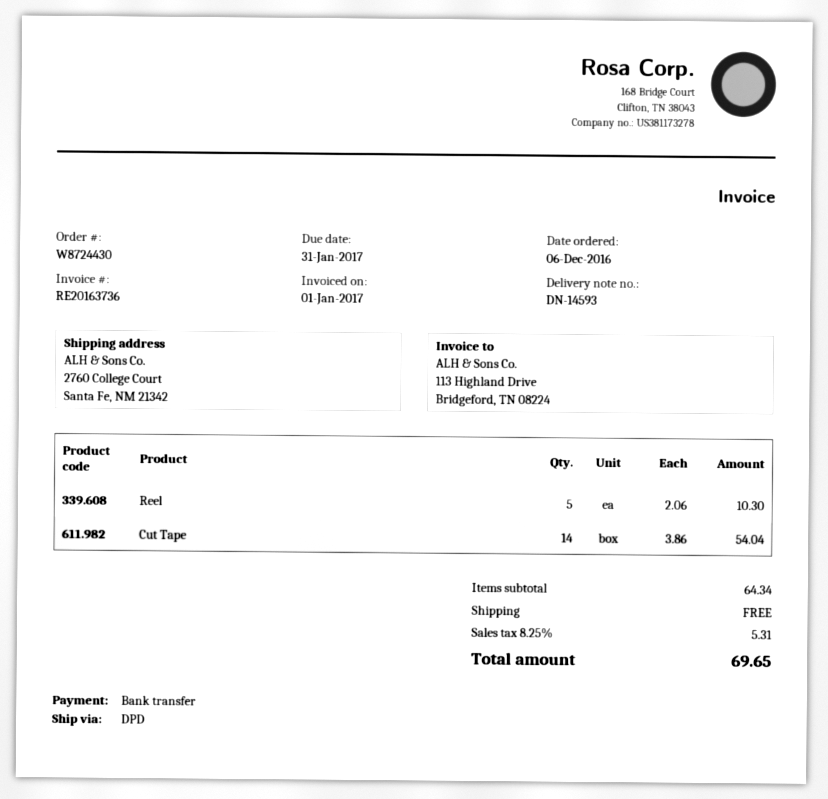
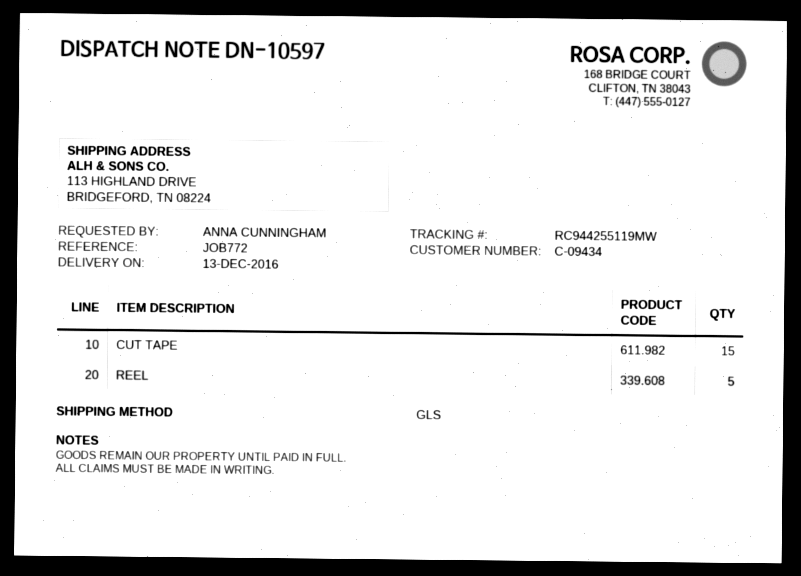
delivery note number: DN-14593 -> DN-10597
shipping method: DPD -> GLS
ship to: 2760 College Court, Santa Fe, NM 21342 -> 113 HIGHLAND DRIVE, BRIDGEFORD, TN 08224
Cut Tape: 14 -> 15

